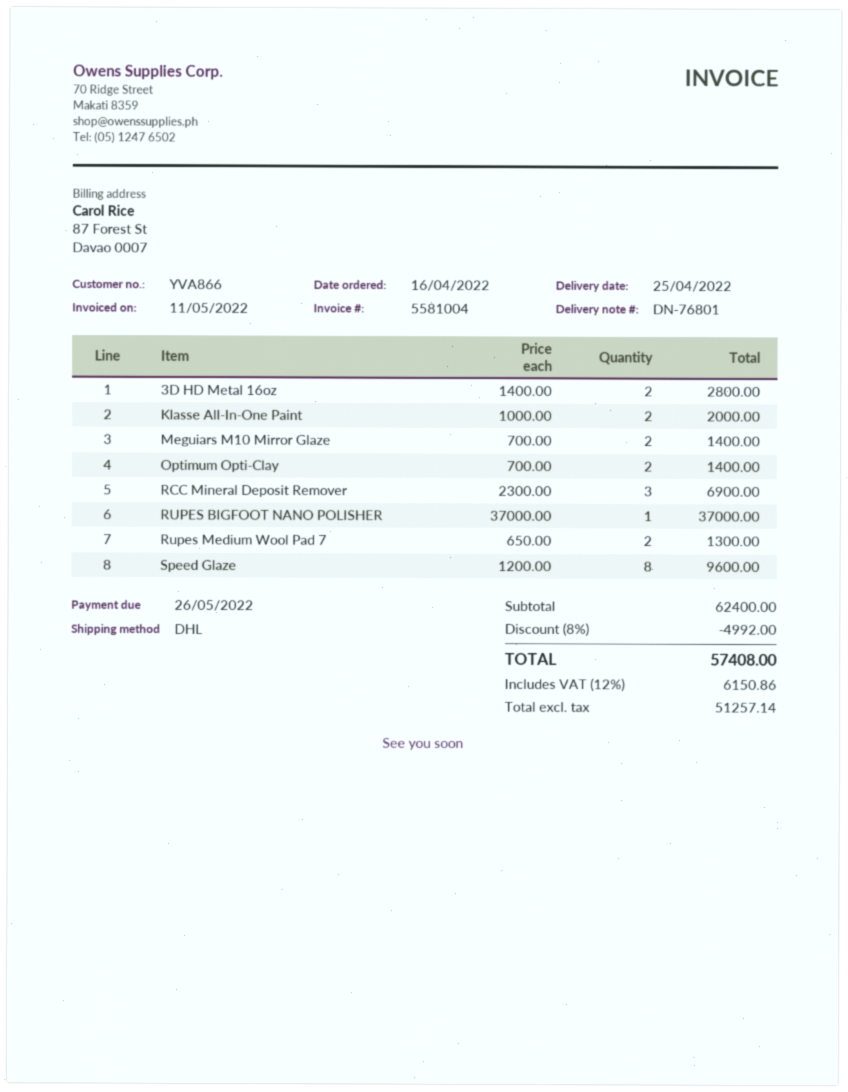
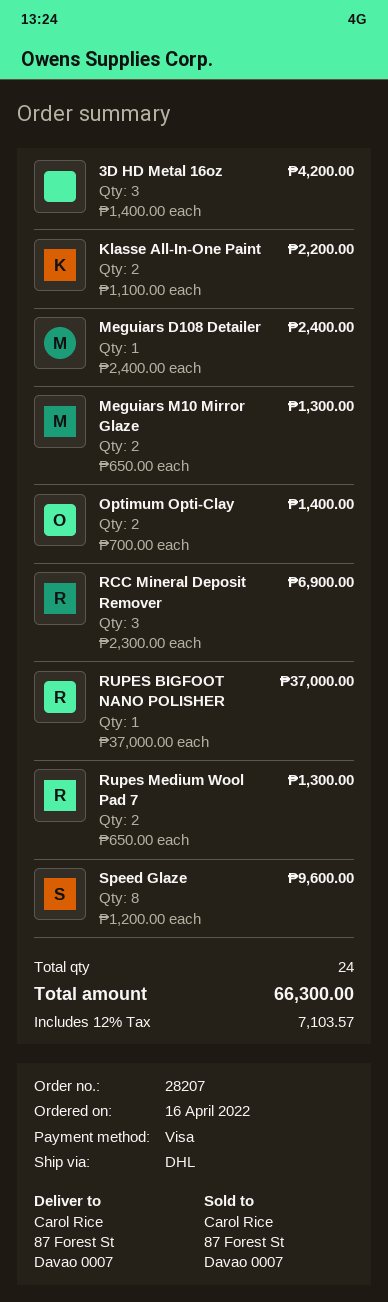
3D HD Metal 16oz: 2 x 1400.00 = 2800.00 -> 3 x 1400.00 = 4200.00
Klasse All-In-One Paint: 2 x 1000.00 = 2000.00 -> 2 x 1100.00 = 2200.00
Meguiars M10 Mirror Glaze: 2 x 700.00 = 1400.00 -> 2 x 650.00 = 1300.00
Meguiars D108 Detailer: none -> 1 x 2400.00 = 2400.00
discount: 8% = 4992.00 -> none
tax: 12% = 6150.86 -> 12% = 7103.57
total: 57408.00 -> 66300.00

